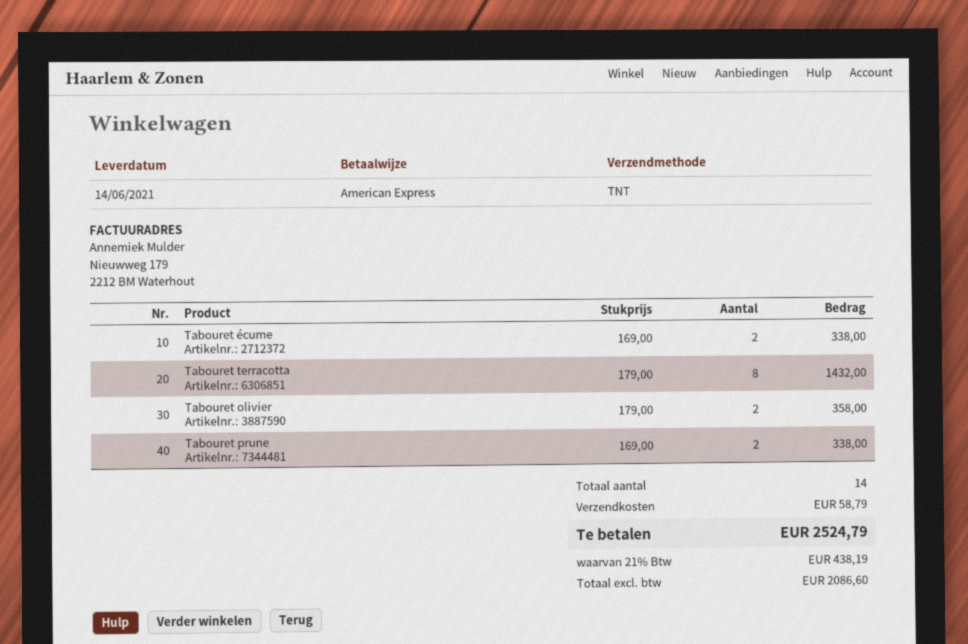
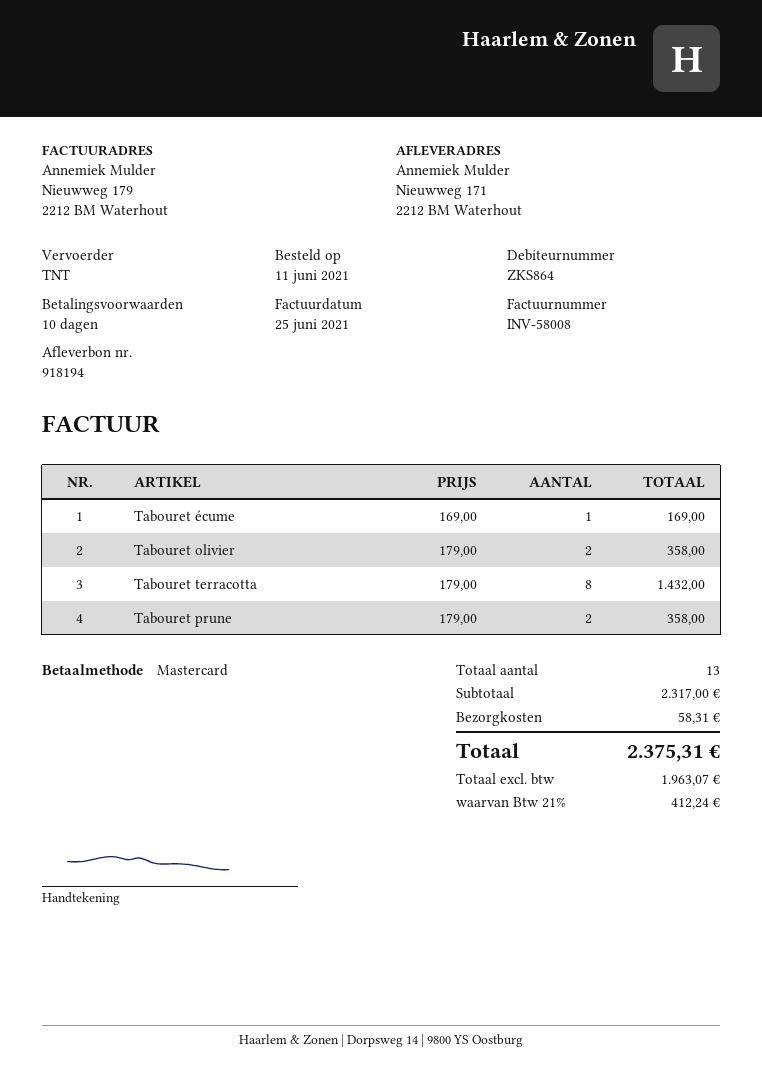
payment method: American Express -> Mastercard
Tabouret écume: 2 x 169.00 = 338.00 -> 1 x 169.00 = 169.00
Tabouret prune: 2 x 169.00 = 338.00 -> 2 x 179.00 = 358.00
total quantity: 14 -> 13
shipping: 58.79 -> 58.31
net: 2086.60 -> 1963.07
tax: 21% = 438.19 -> 21% = 412.24
total: 2524.79 -> 2375.31

